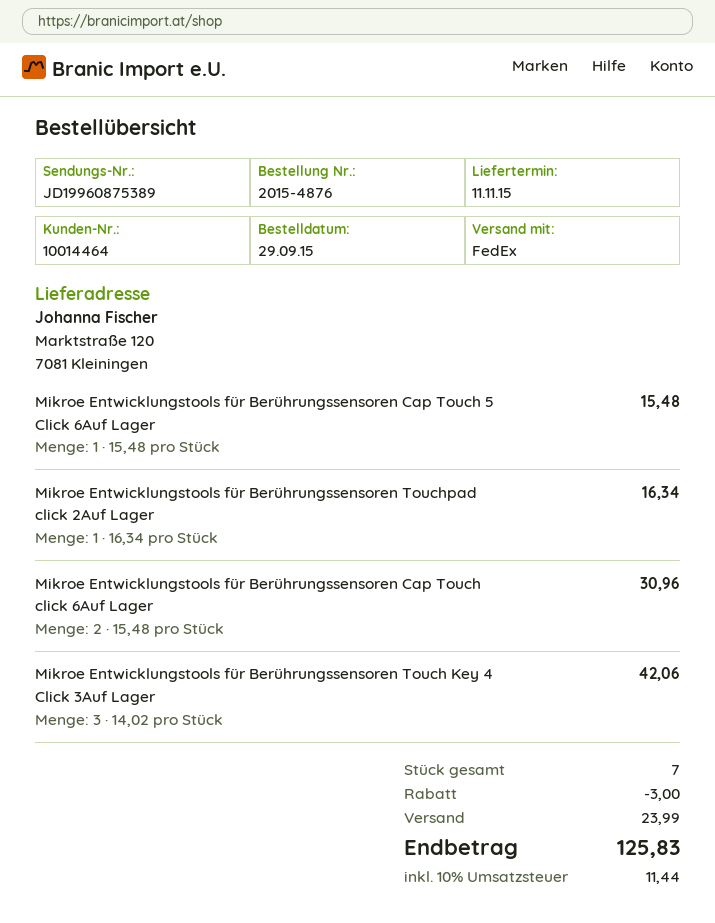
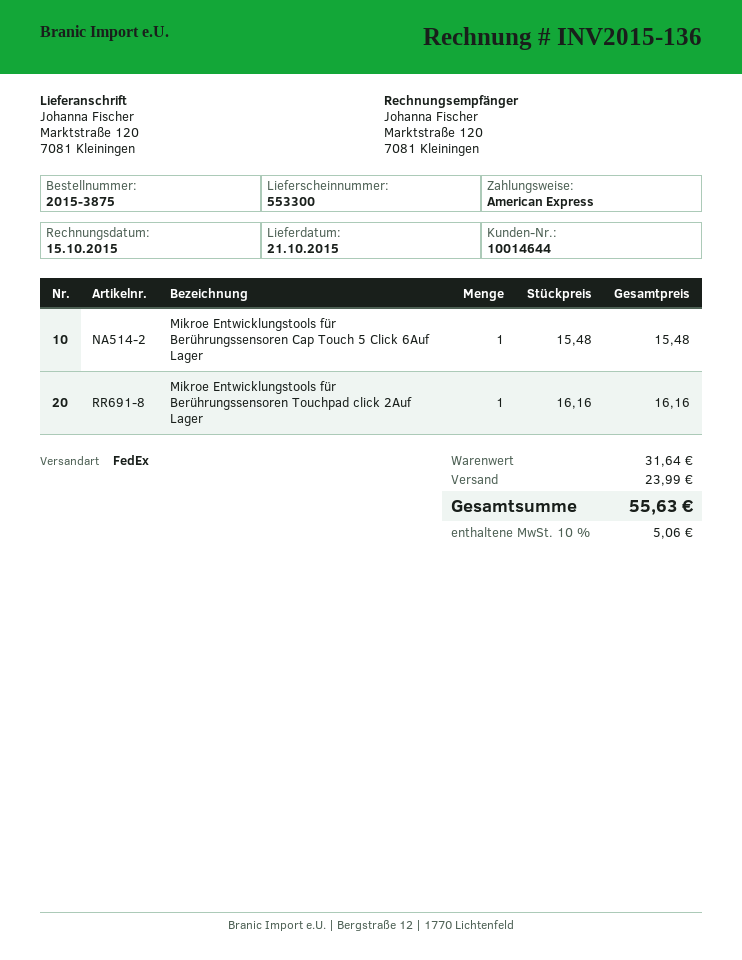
order number: 2015-4876 -> 2015-3875
delivery date: 2015-11-11 -> 2015-10-21
customer number: 10014464 -> 10014644
Mikroe Entwicklungstools für Berührungssensoren Touchpad click 2Auf Lager: 1 x 16.34 = 16.34 -> 1 x 16.16 = 16.16
Mikroe Entwicklungstools für Berührungssensoren Cap Touch click 6Auf Lager: 2 x 15.48 = 30.96 -> none
Mikroe Entwicklungstools für Berührungssensoren Touch Key 4 Click 3Auf Lager: 3 x 14.02 = 42.06 -> none
discount: 3.00 -> none
tax: 10% = 11.44 -> 10% = 5.06
total: 125.83 -> 55.63

